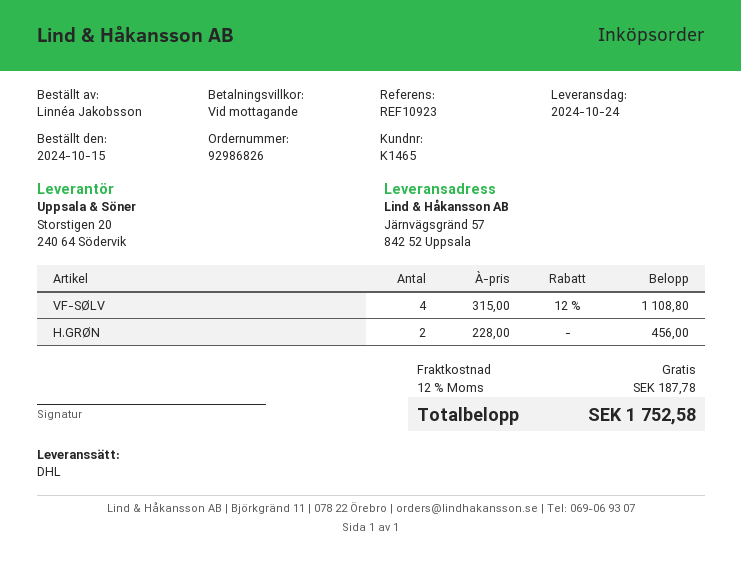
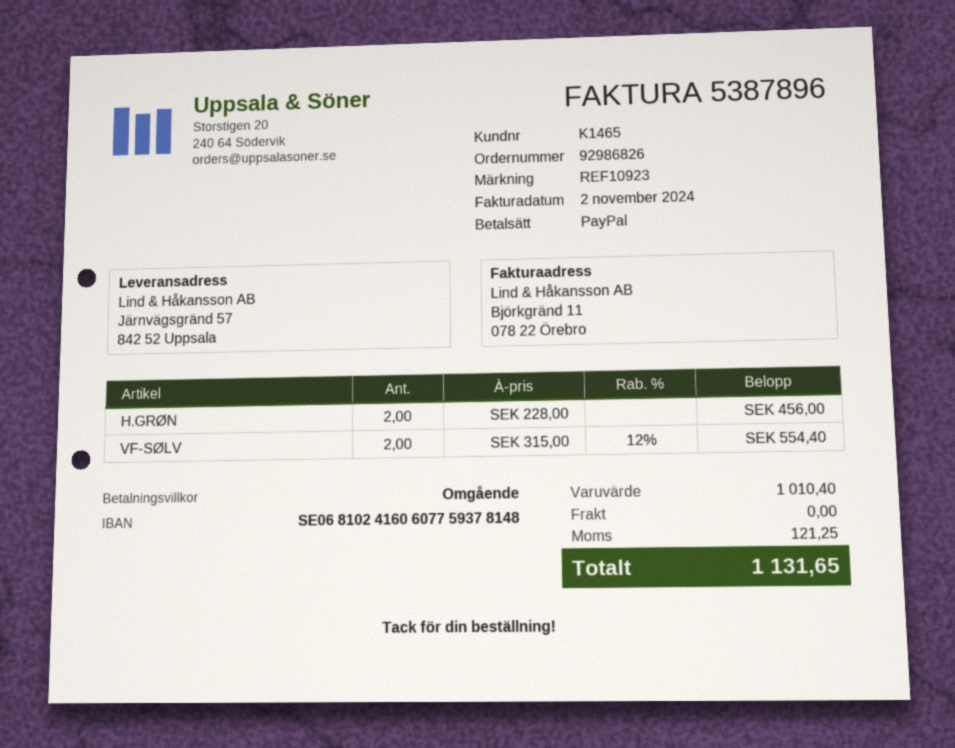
VF-SØLV: 4 x 315.00 - 12% = 1108.80 -> 2 x 315.00 - 12% = 554.40
tax: 187.78 -> 121.25
total: 1752.58 -> 1131.65

